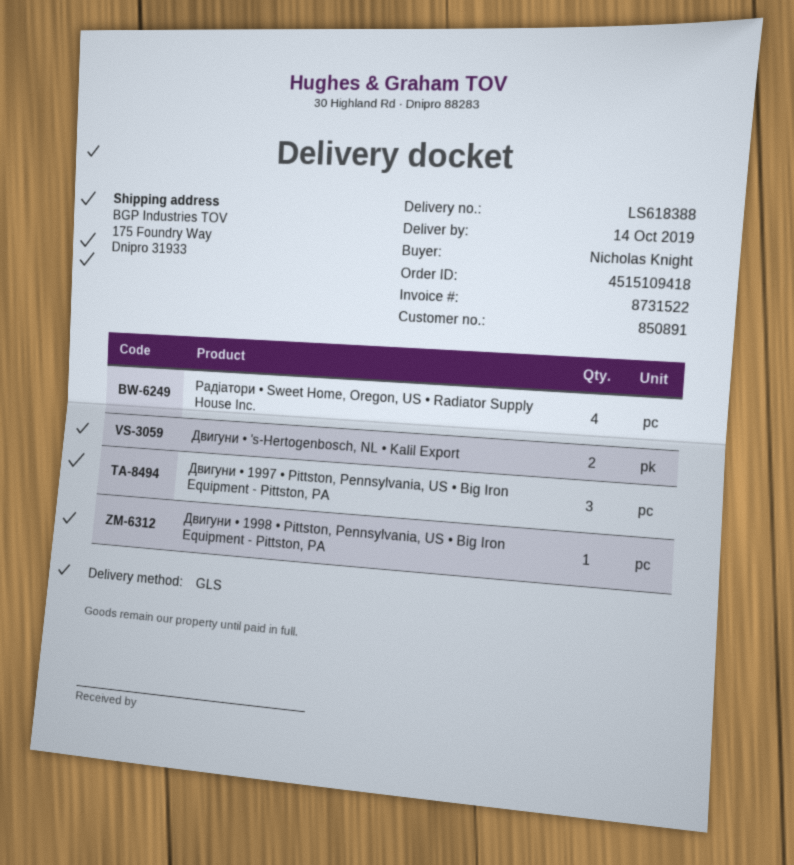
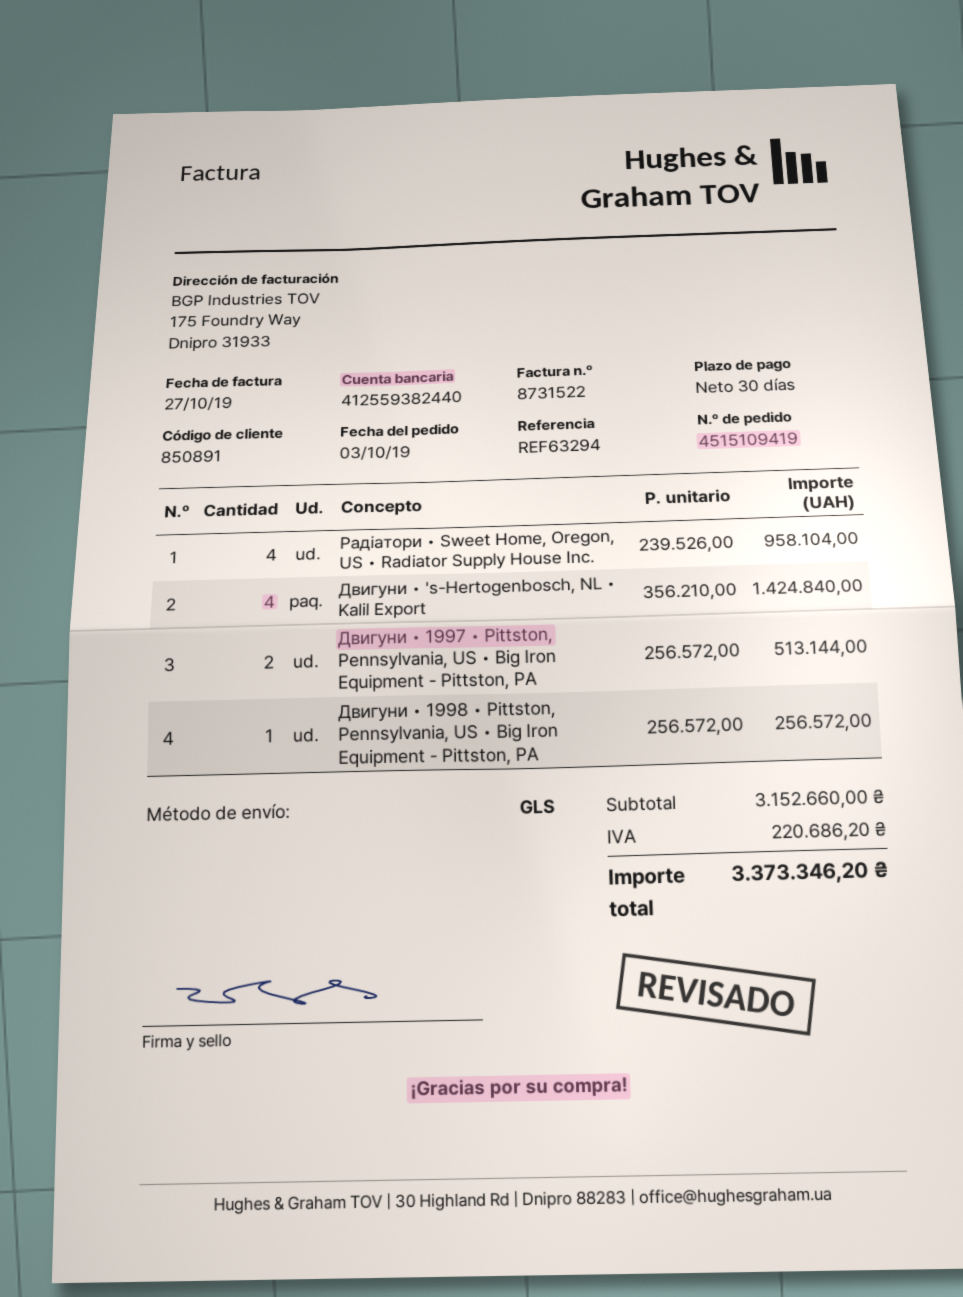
order number: 4515109418 -> 4515109419
Двигуни • 's-Hertogenbosch, NL • Kalil Export: 2 -> 4
Двигуни • 1997 • Pittston, Pennsylvania, US • Big Iron Equipment - Pittston, PA: 3 -> 2

